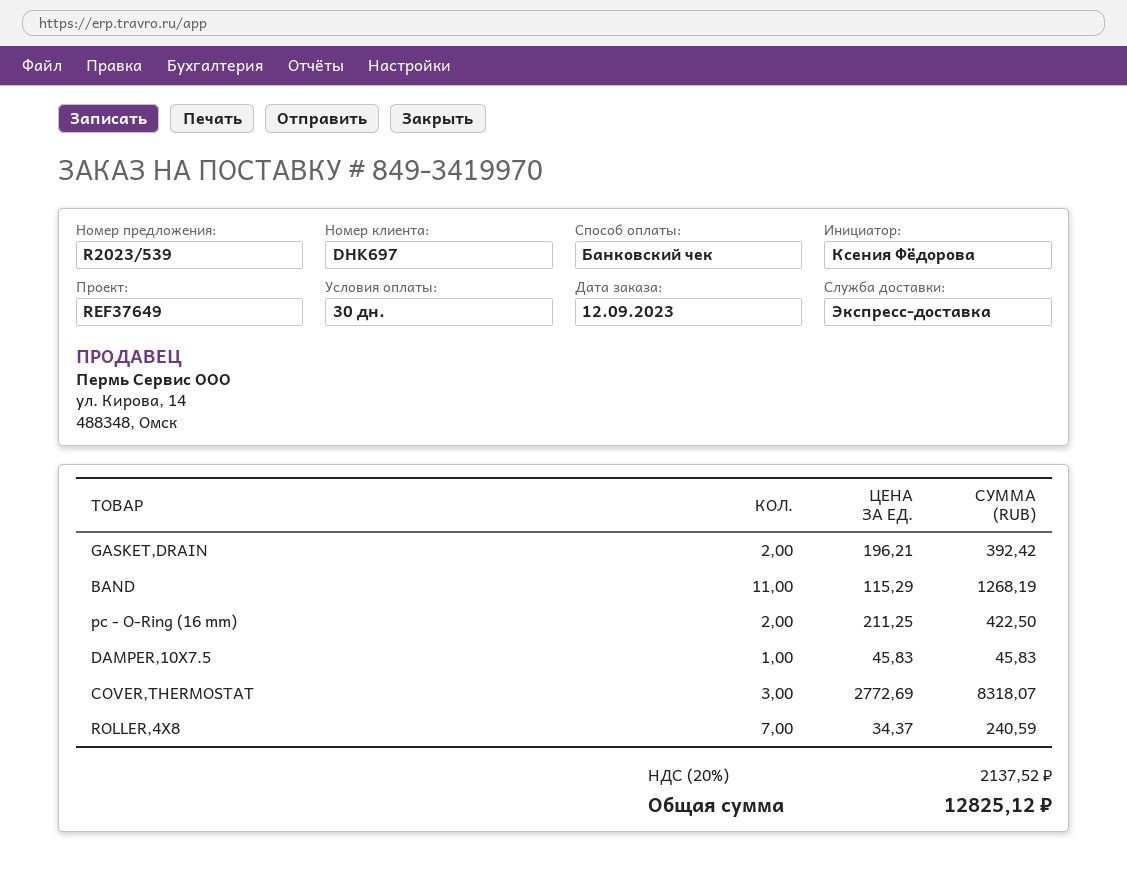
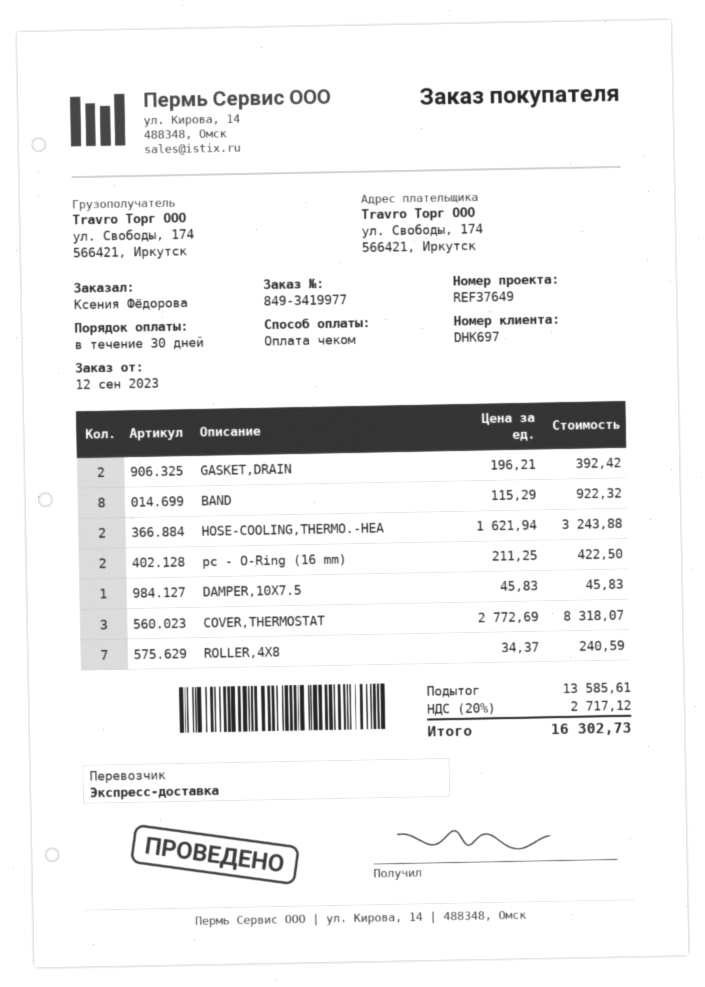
order number: 849-3419970 -> 849-3419977
BAND: 11 x 115.29 = 1268.19 -> 8 x 115.29 = 922.32
HOSE-COOLING,THERMO.-HEA: none -> 2 x 1621.94 = 3243.88
tax: 20% = 2137.52 -> 20% = 2717.12
total: 12825.12 -> 16302.73

